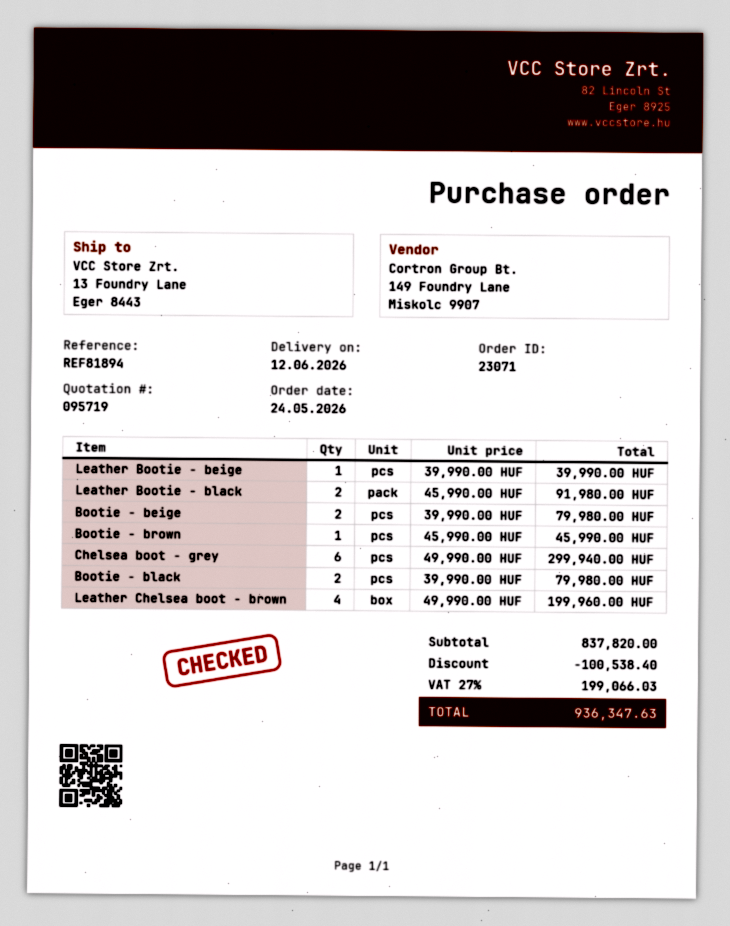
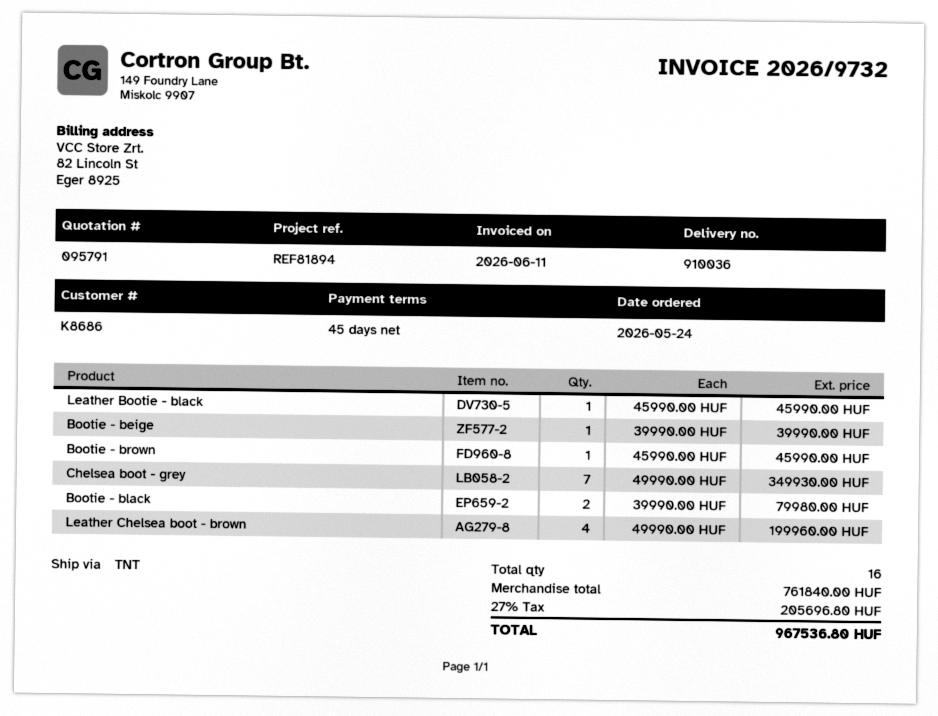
quote number: 095719 -> 095791
Leather Bootie - beige: 1 x 39990.00 = 39990.00 -> none
Leather Bootie - black: 2 x 45990.00 = 91980.00 -> 1 x 45990.00 = 45990.00
Bootie - beige: 2 x 39990.00 = 79980.00 -> 1 x 39990.00 = 39990.00
Chelsea boot - grey: 6 x 49990.00 = 299940.00 -> 7 x 49990.00 = 349930.00
subtotal: 837820.00 -> 761840.00
discount: 100538.40 -> none
tax: 27% = 199066.03 -> 27% = 205696.80
total: 936347.63 -> 967536.80

